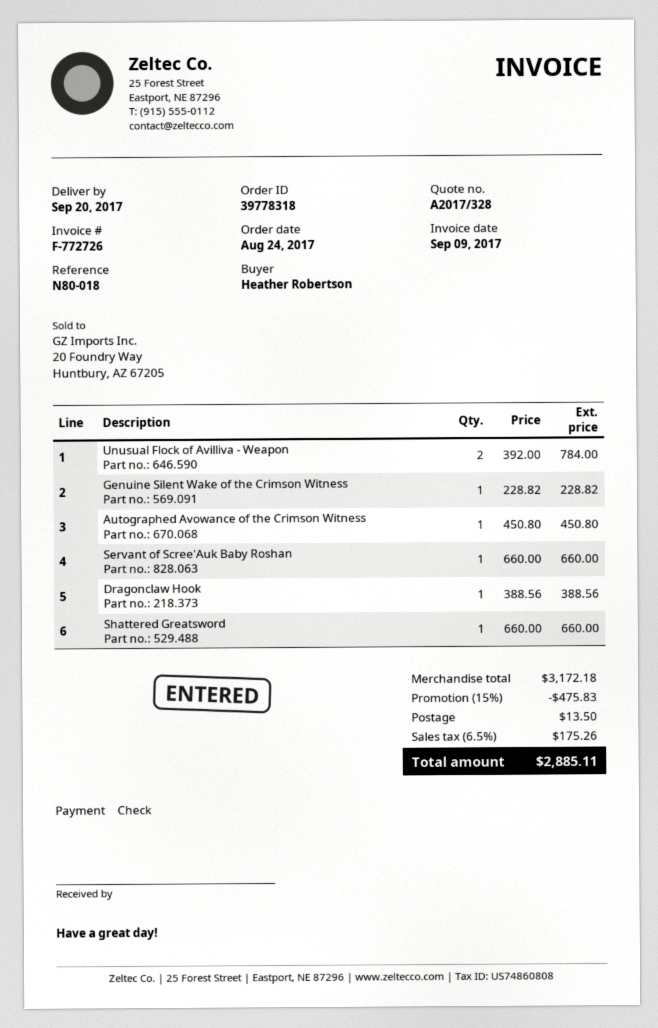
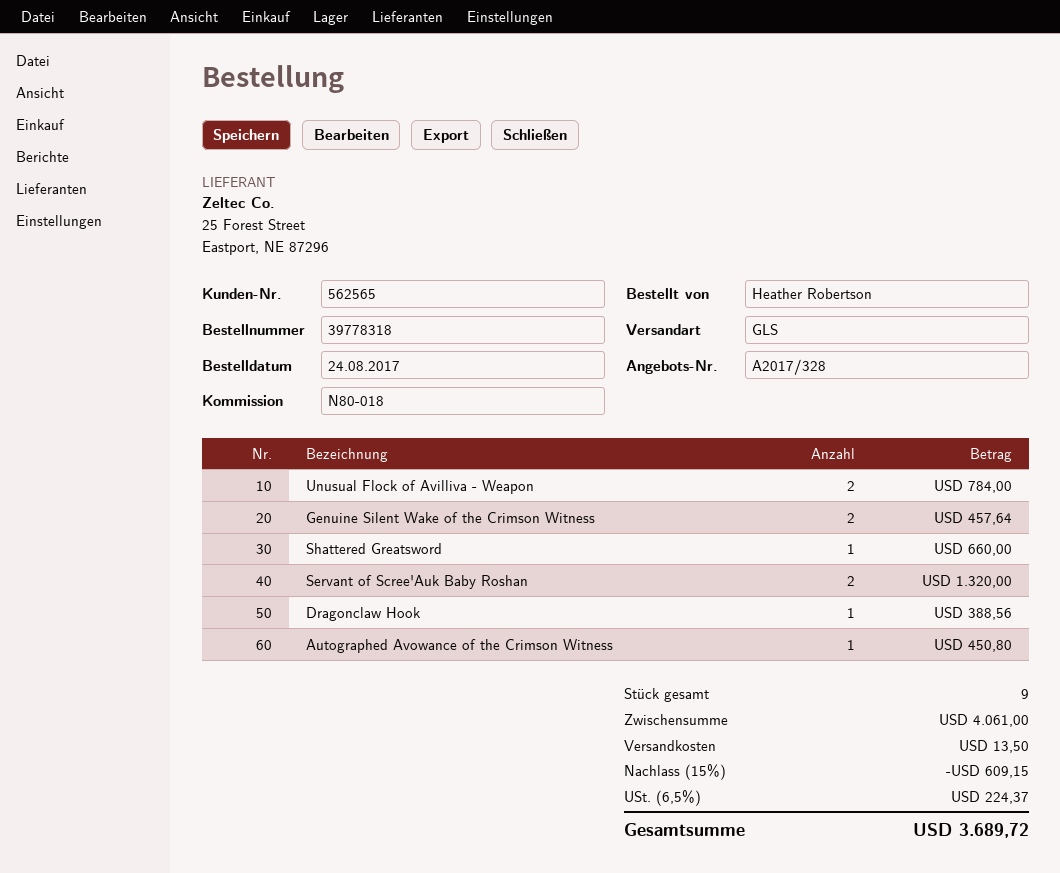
Genuine Silent Wake of the Crimson Witness: 1 for 228.82 -> 2 for 457.64
Servant of Scree'Auk Baby Roshan: 1 for 660.00 -> 2 for 1320.00
subtotal: 3172.18 -> 4061.00
discount: 15% = 475.83 -> 15% = 609.15
tax: 6.5% = 175.26 -> 6.5% = 224.37
total: 2885.11 -> 3689.72

